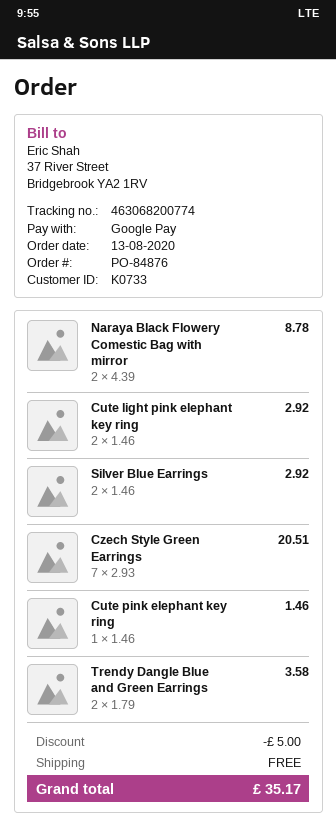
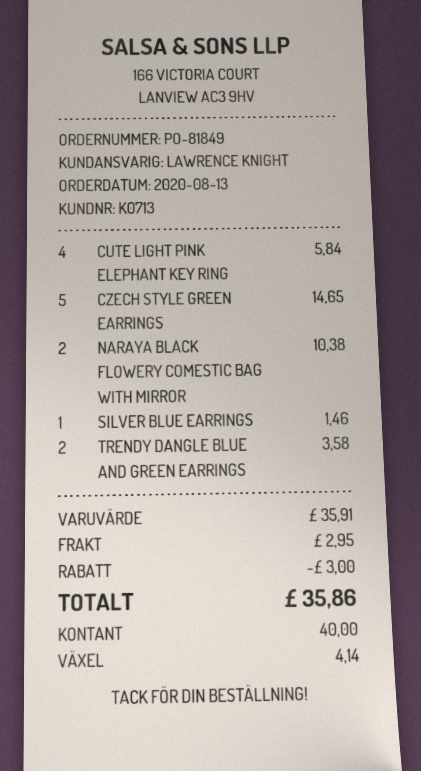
order number: PO-84876 -> PO-81849
customer number: K0733 -> K0713
payment method: Google Pay -> cash
Naraya Black Flowery Comestic Bag with mirror: 2 for 8.78 -> 2 for 10.38
Cute light pink elephant key ring: 2 for 2.92 -> 4 for 5.84
Silver Blue Earrings: 2 for 2.92 -> 1 for 1.46
Czech Style Green Earrings: 7 for 20.51 -> 5 for 14.65
Cute pink elephant key ring: 1 for 1.46 -> none
discount: 5.00 -> 3.00
shipping: 0.00 -> 2.95
total: 35.17 -> 35.86

